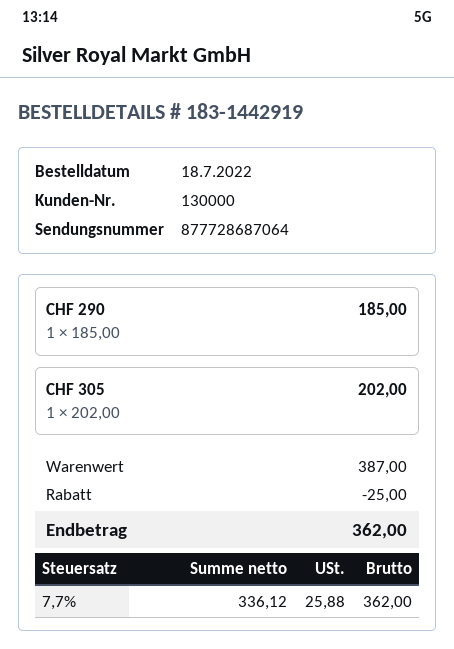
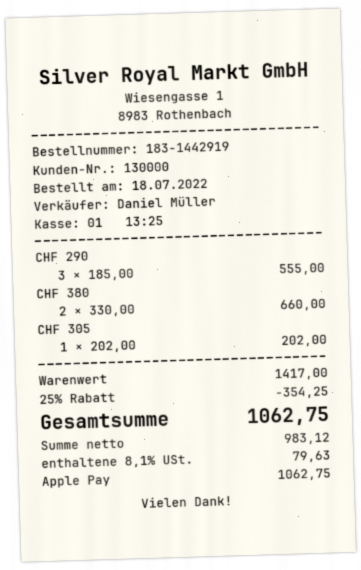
CHF 290: 1 x 185.00 = 185.00 -> 3 x 185.00 = 555.00
CHF 380: none -> 2 x 330.00 = 660.00
subtotal: 387.00 -> 1417.00
discount: 25.00 -> 354.25
net: 336.12 -> 983.12
tax: 7.7% = 25.88 -> 8.1% = 79.63
total: 362.00 -> 1062.75

